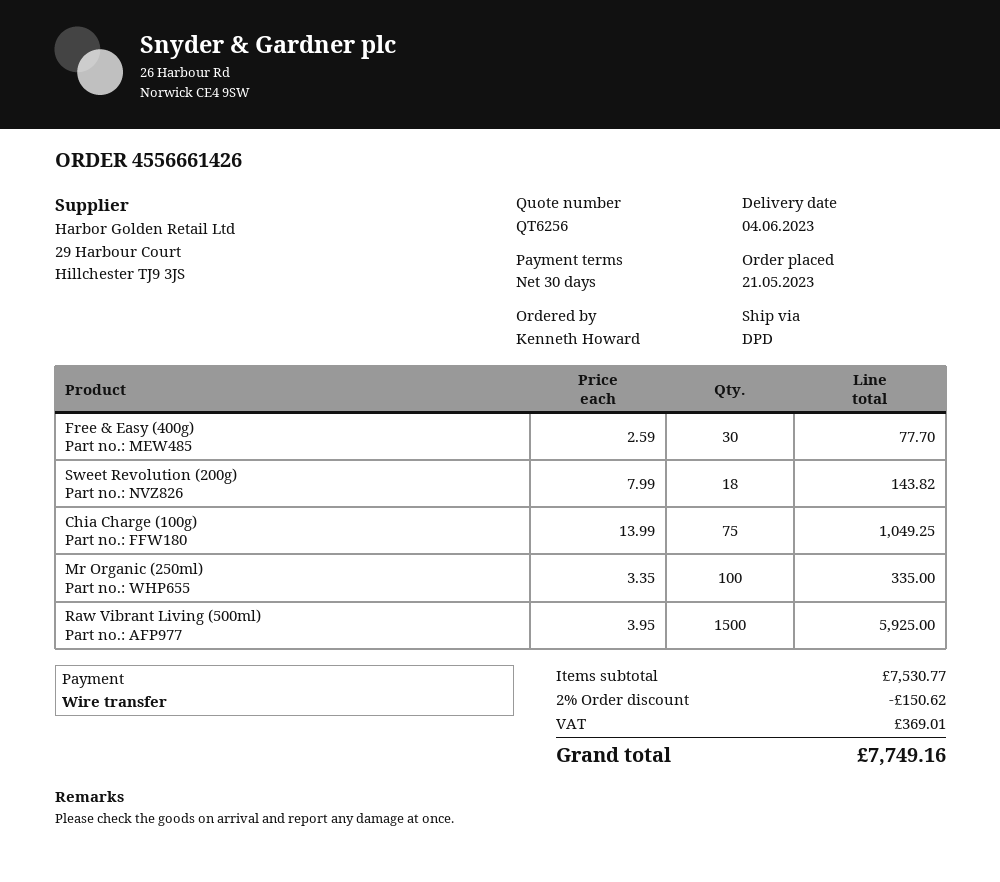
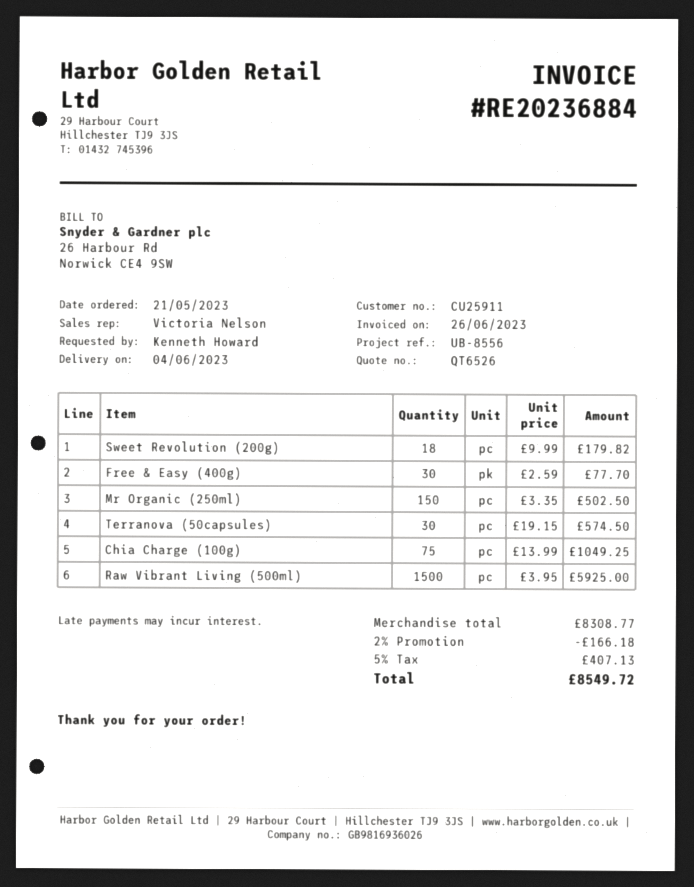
quote number: QT6256 -> QT6526
Sweet Revolution (200g): 18 x 7.99 = 143.82 -> 18 x 9.99 = 179.82
Mr Organic (250ml): 100 x 3.35 = 335.00 -> 150 x 3.35 = 502.50
Terranova (50capsules): none -> 30 x 19.15 = 574.50
subtotal: 7530.77 -> 8308.77
discount: 2% = 150.62 -> 2% = 166.18
tax: 369.01 -> 407.13
total: 7749.16 -> 8549.72

